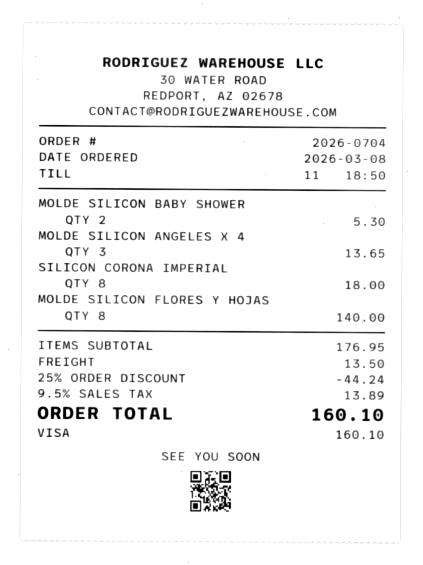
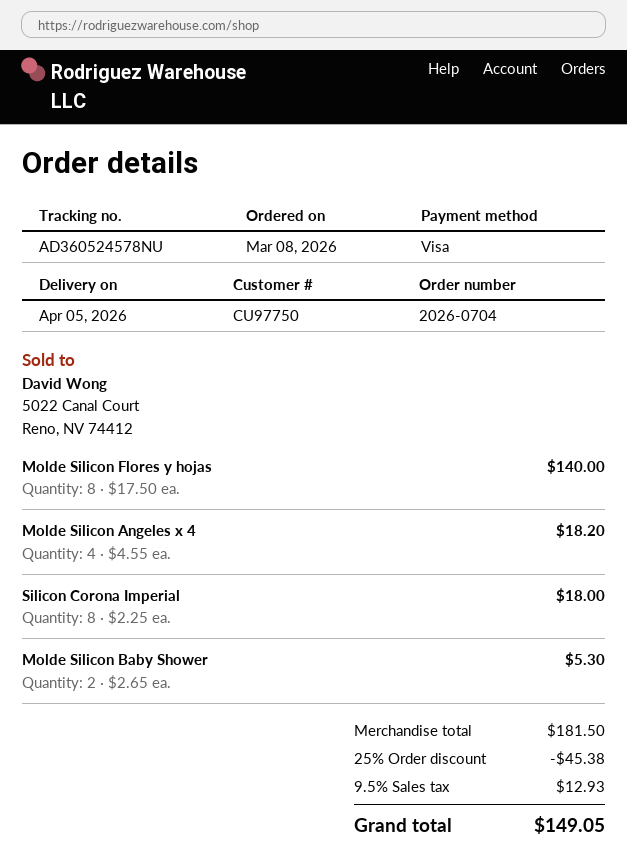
MOLDE SILICON ANGELES X 4: 3 for 13.65 -> 4 for 18.20
subtotal: 176.95 -> 181.50
discount: 25% = 44.24 -> 25% = 45.38
shipping: 13.50 -> none
tax: 9.5% = 13.89 -> 9.5% = 12.93
total: 160.10 -> 149.05

